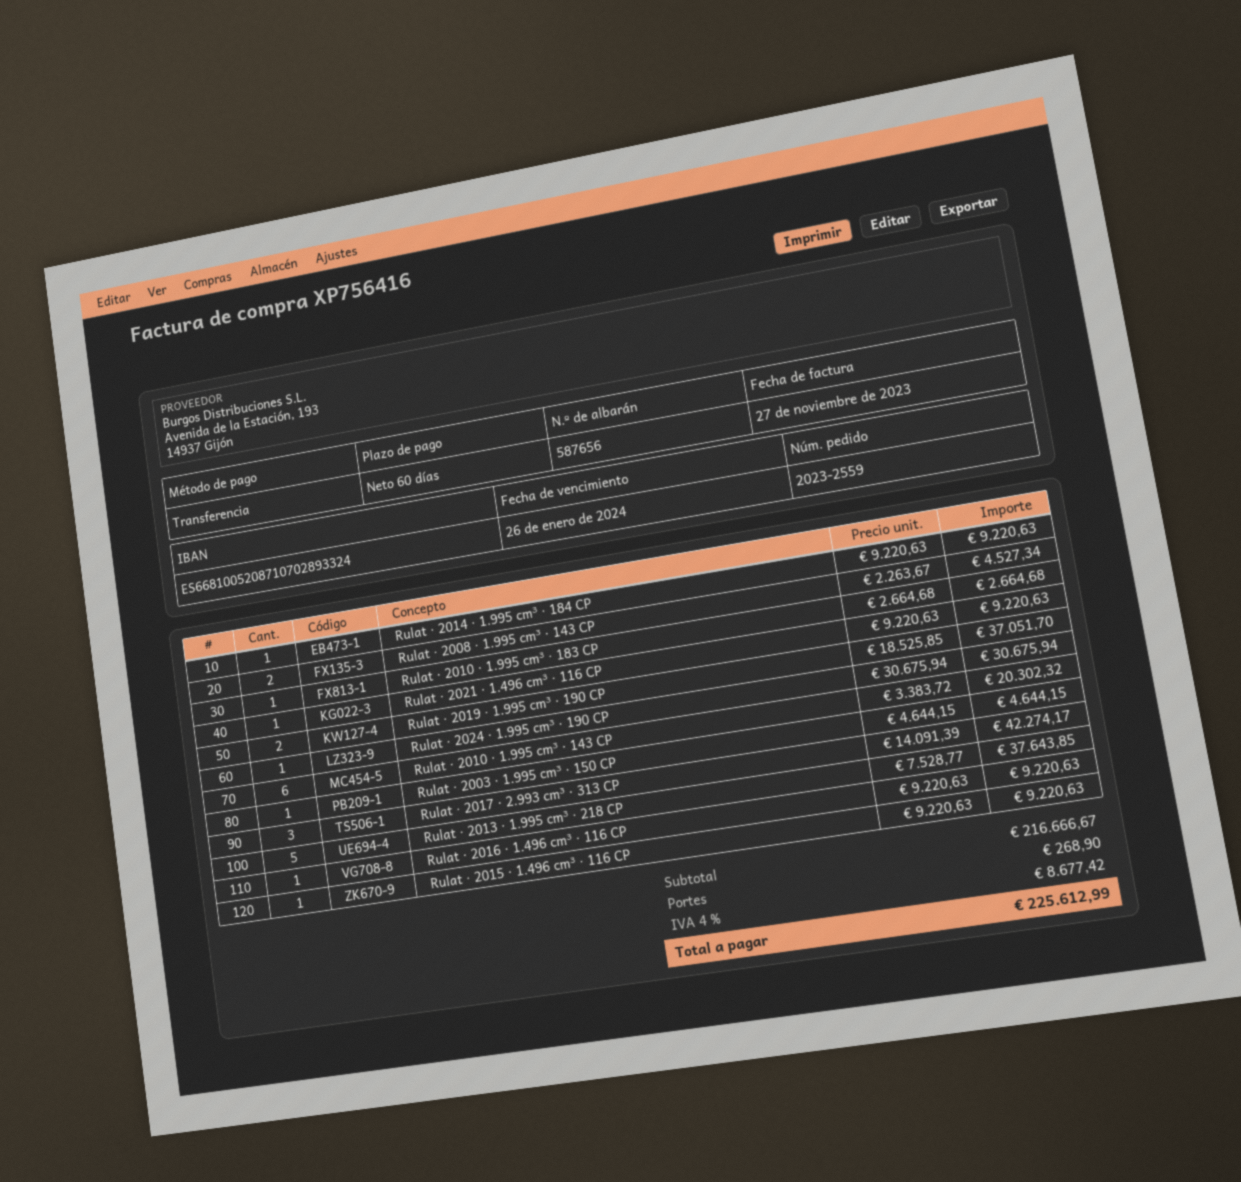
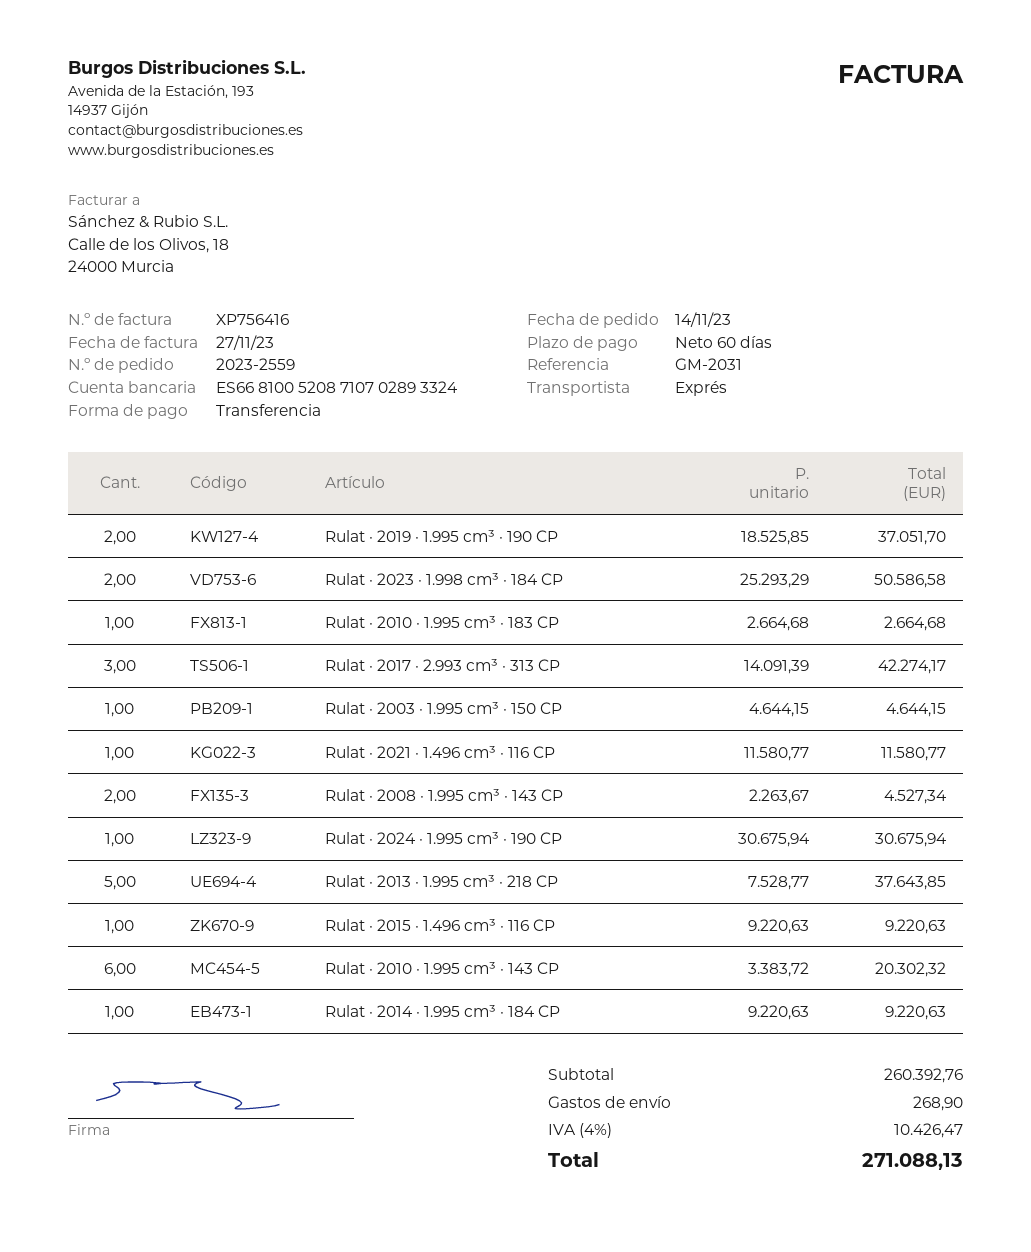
Rulat · 2021 · 1.496 cm³ · 116 CP: 1 x 9220.63 = 9220.63 -> 1 x 11580.77 = 11580.77
Rulat · 2016 · 1.496 cm³ · 116 CP: 1 x 9220.63 = 9220.63 -> none
Rulat · 2023 · 1.998 cm³ · 184 CP: none -> 2 x 25293.29 = 50586.58
subtotal: 216666.67 -> 260392.76
tax: 4% = 8677.42 -> 4% = 10426.47
total: 225612.99 -> 271088.13

